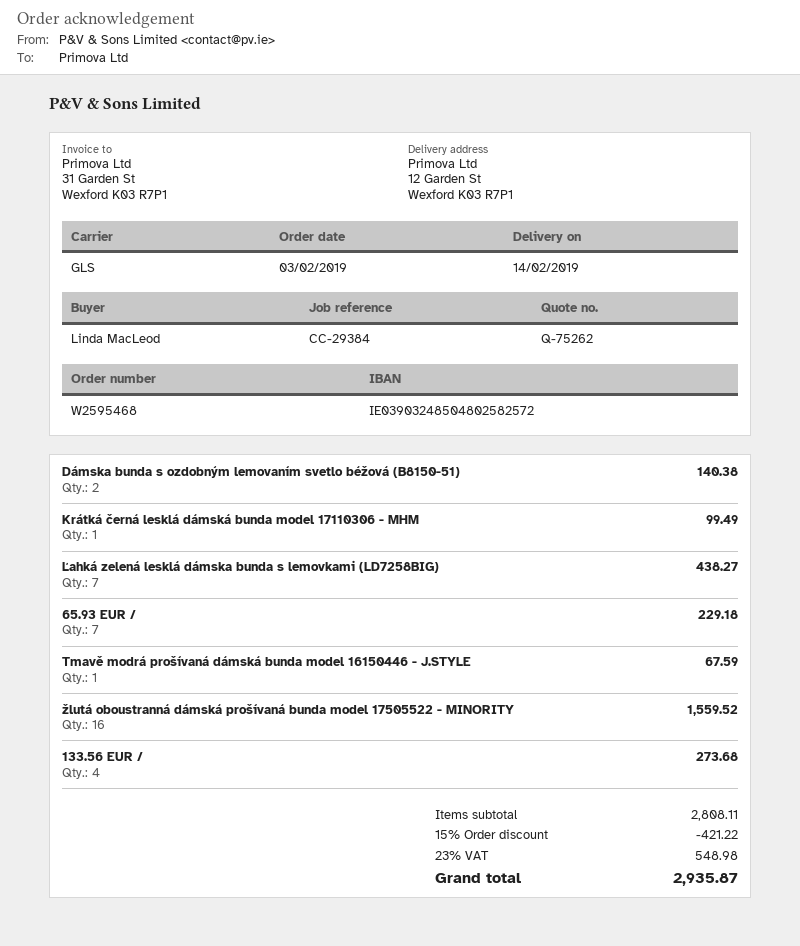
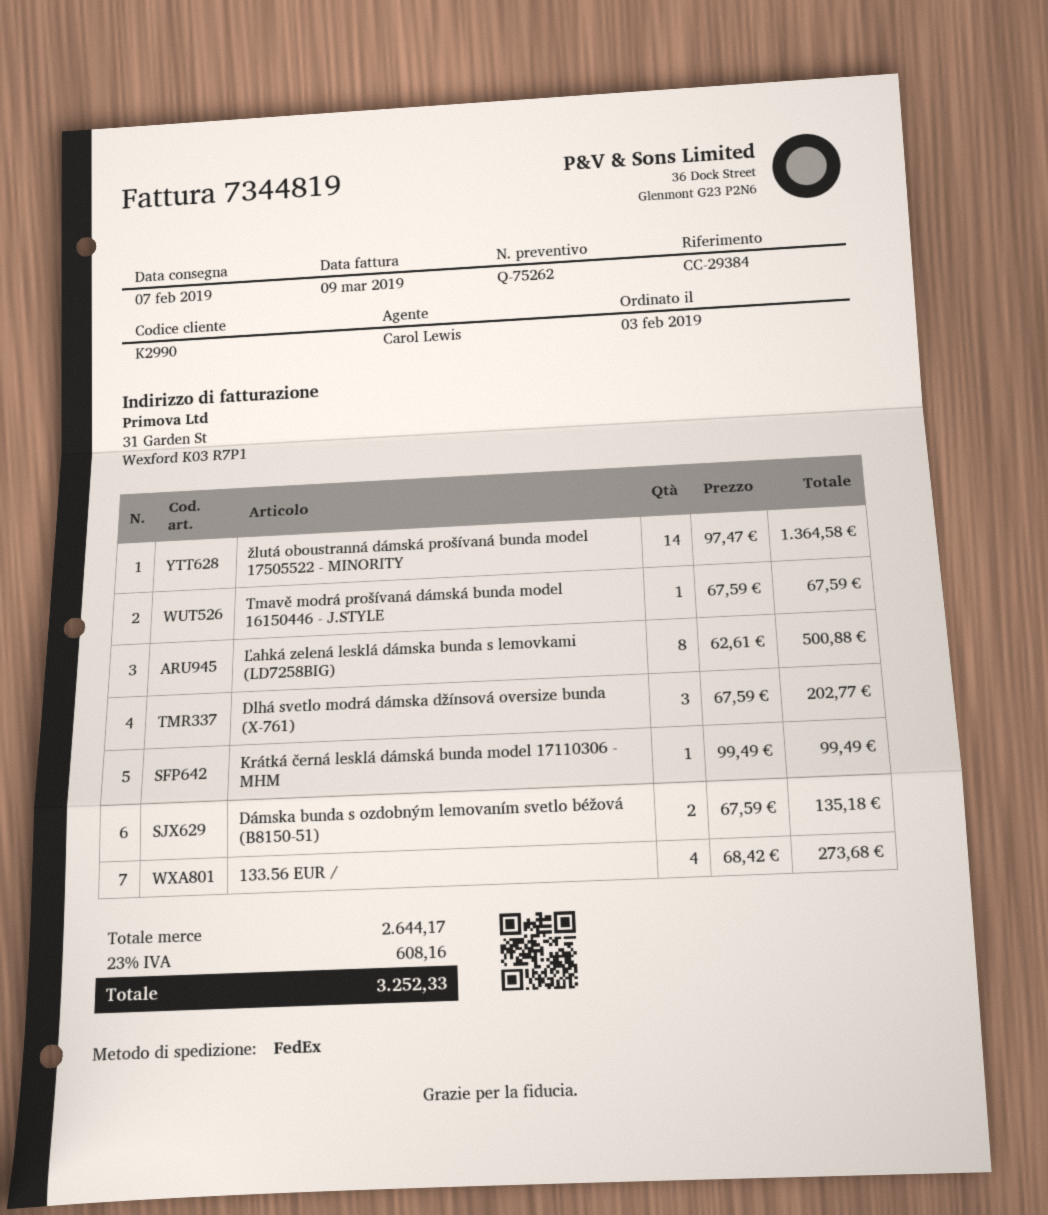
delivery date: 2019-02-14 -> 2019-02-07
shipping method: GLS -> FedEx
Dámska bunda s ozdobným lemovaním svetlo béžová (B8150-51): 2 for 140.38 -> 2 for 135.18
Ľahká zelená lesklá dámska bunda s lemovkami (LD7258BIG): 7 for 438.27 -> 8 for 500.88
65.93 EUR /: 7 for 229.18 -> none
žlutá oboustranná dámská prošívaná bunda model 17505522 - MINORITY: 16 for 1559.52 -> 14 for 1364.58
Dlhá svetlo modrá dámska džínsová oversize bunda (X-761): none -> 3 for 202.77
subtotal: 2808.11 -> 2644.17
discount: 15% = 421.22 -> none
tax: 23% = 548.98 -> 23% = 608.16
total: 2935.87 -> 3252.33

